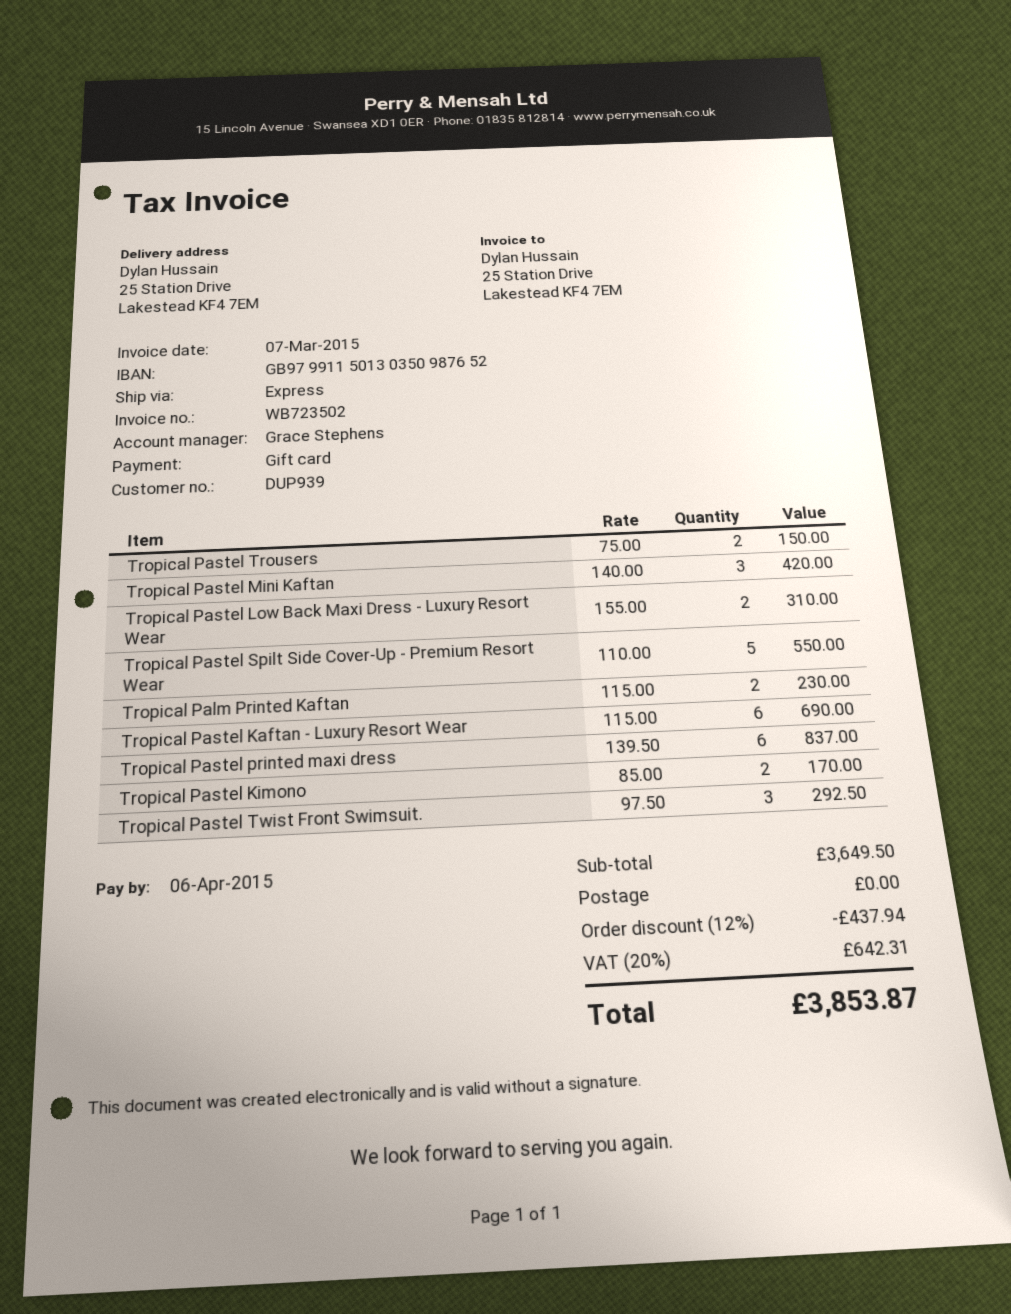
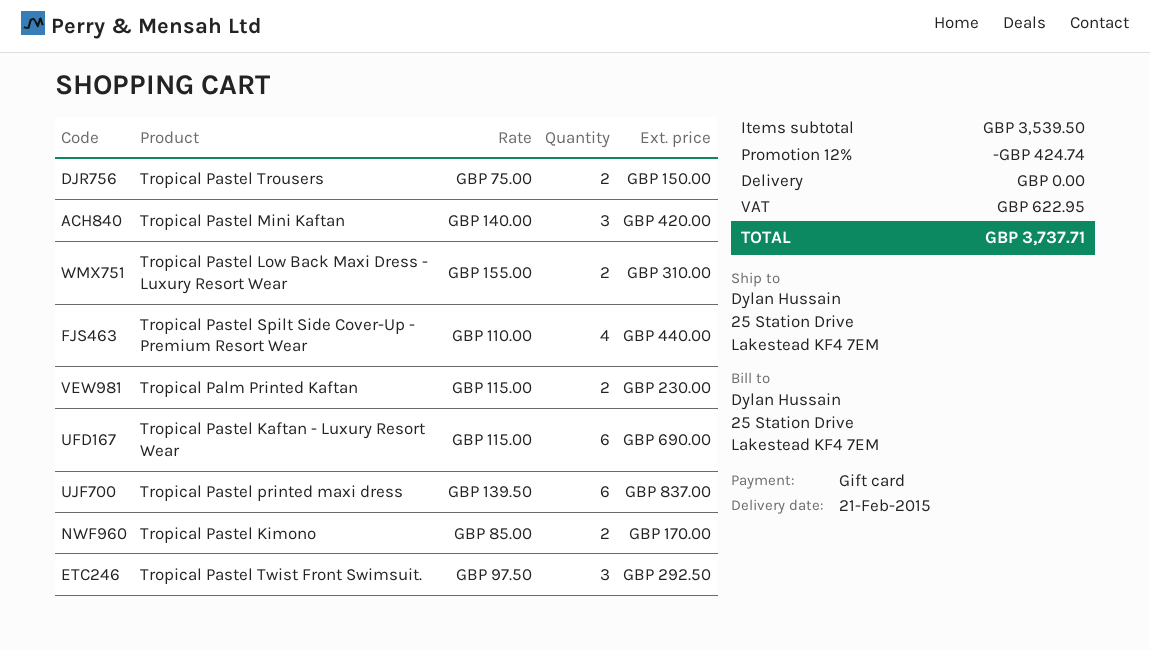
Tropical Pastel Spilt Side Cover-Up - Premium Resort Wear: 5 x 110.00 = 550.00 -> 4 x 110.00 = 440.00
subtotal: 3649.50 -> 3539.50
discount: 12% = 437.94 -> 12% = 424.74
tax: 642.31 -> 622.95
total: 3853.87 -> 3737.71

